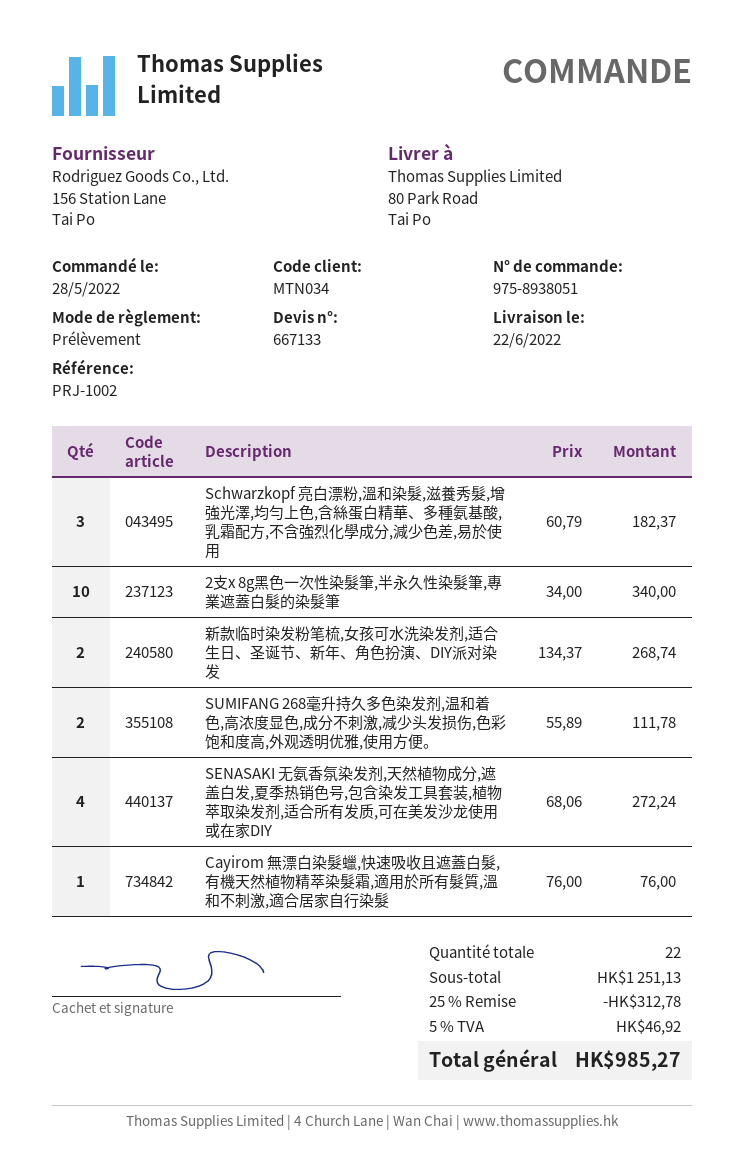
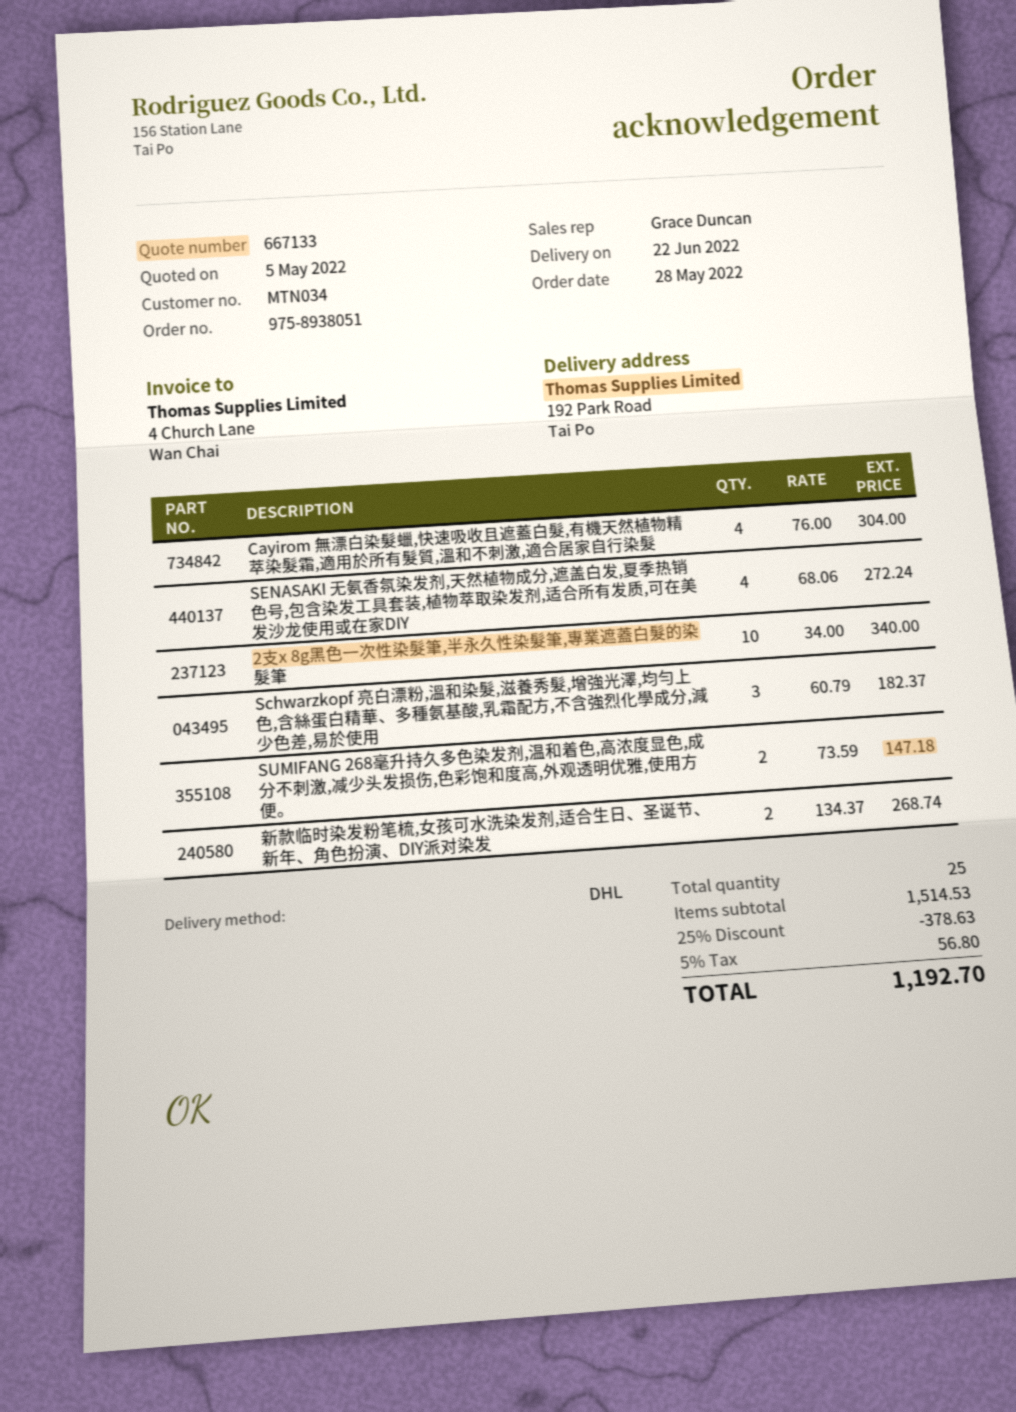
ship to: 80 Park Road, Tai Po -> 192 Park Road, Tai Po
SUMIFANG 268毫升持久多色染发剂,温和着色,高浓度显色,成分不刺激,减少头发损伤,色彩饱和度高,外观透明优雅,使用方便。: 2 x 55.89 = 111.78 -> 2 x 73.59 = 147.18
Cayirom 無漂白染髮蠟,快速吸收且遮蓋白髮,有機天然植物精萃染髮霜,適用於所有髮質,溫和不刺激,適合居家自行染髮: 1 x 76.00 = 76.00 -> 4 x 76.00 = 304.00
total quantity: 22 -> 25
subtotal: 1251.13 -> 1514.53
discount: 25% = 312.78 -> 25% = 378.63
tax: 5% = 46.92 -> 5% = 56.80
total: 985.27 -> 1192.70

